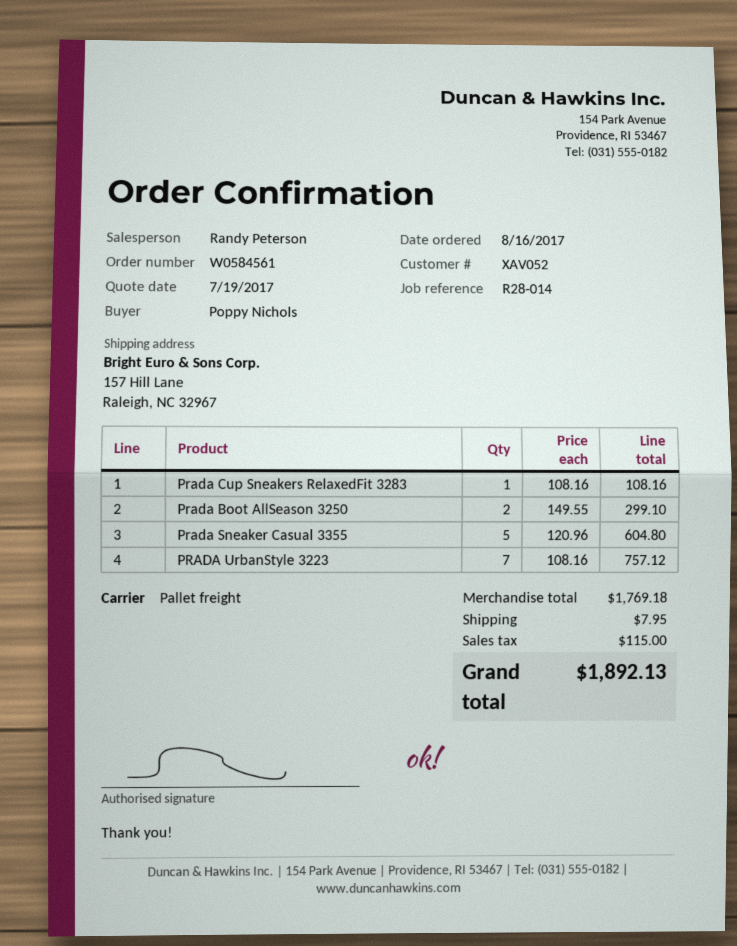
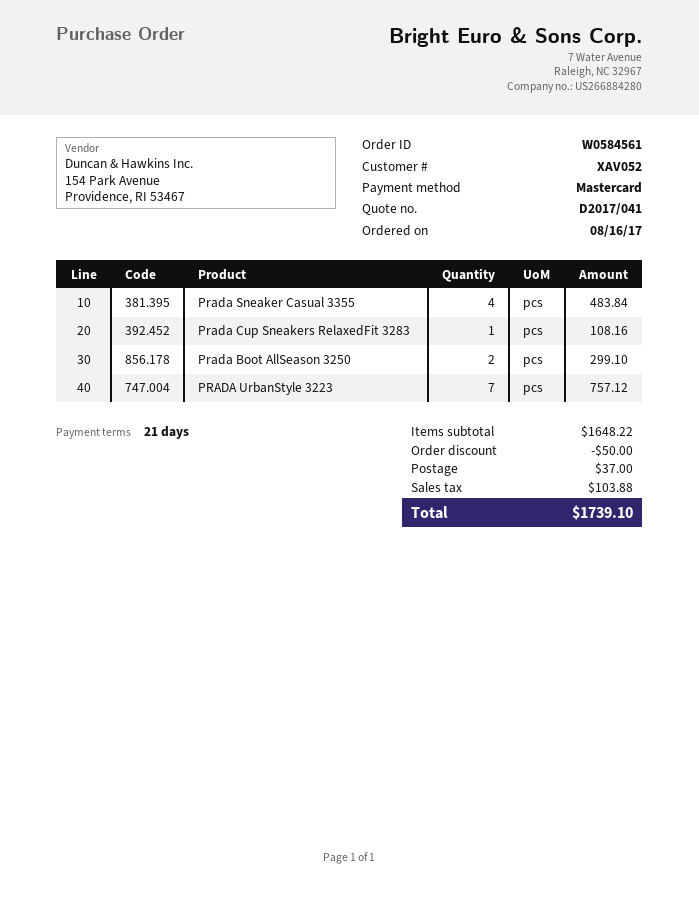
Prada Sneaker Casual 3355: 5 for 604.80 -> 4 for 483.84
subtotal: 1769.18 -> 1648.22
discount: none -> 50.00
shipping: 7.95 -> 37.00
tax: 115.00 -> 103.88
total: 1892.13 -> 1739.10

